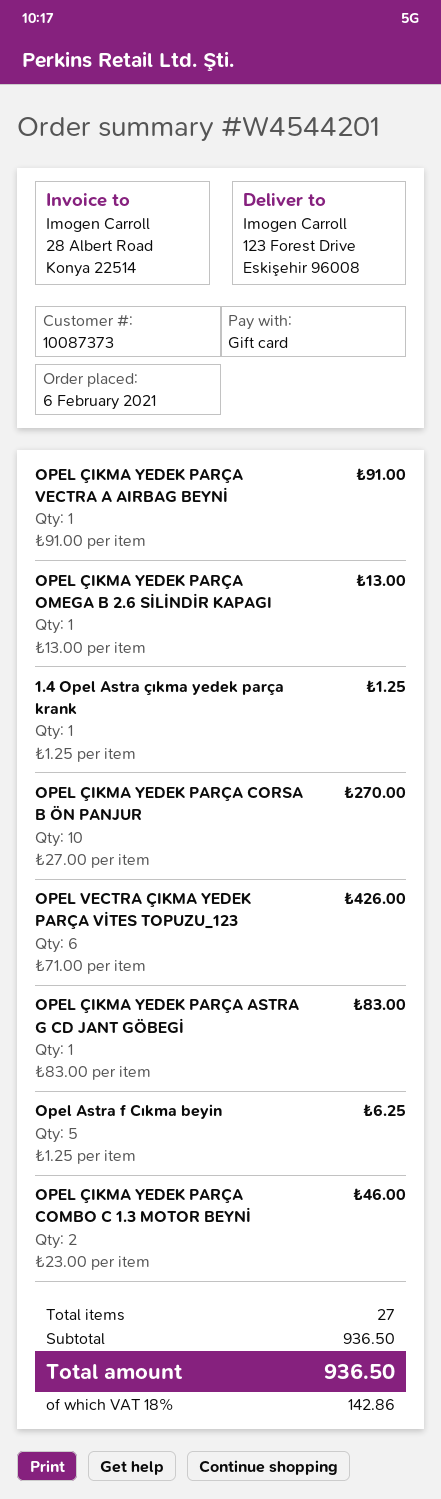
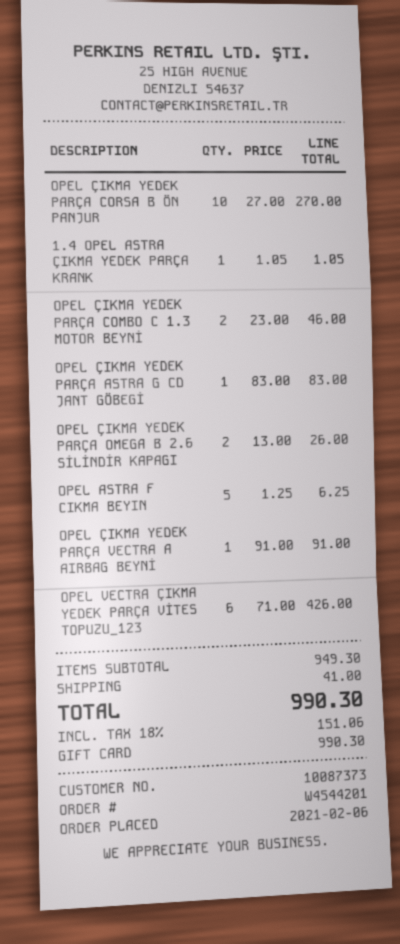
OPEL ÇIKMA YEDEK PARÇA OMEGA B 2.6 SİLİNDİR KAPAGI: 1 x 13.00 = 13.00 -> 2 x 13.00 = 26.00
1.4 Opel Astra çıkma yedek parça krank: 1 x 1.25 = 1.25 -> 1 x 1.05 = 1.05
subtotal: 936.50 -> 949.30
shipping: none -> 41.00
tax: 18% = 142.86 -> 18% = 151.06
total: 936.50 -> 990.30

